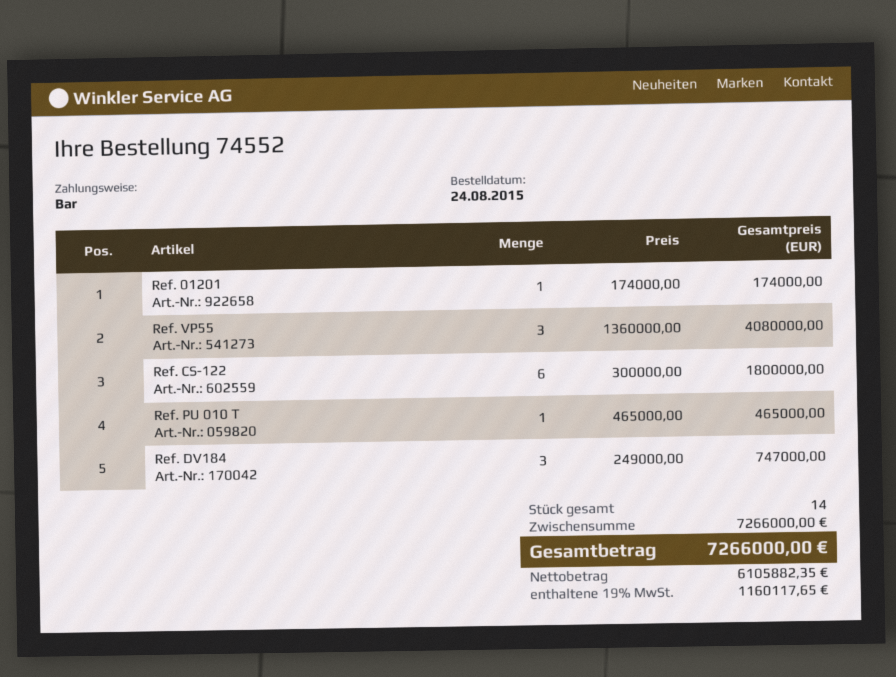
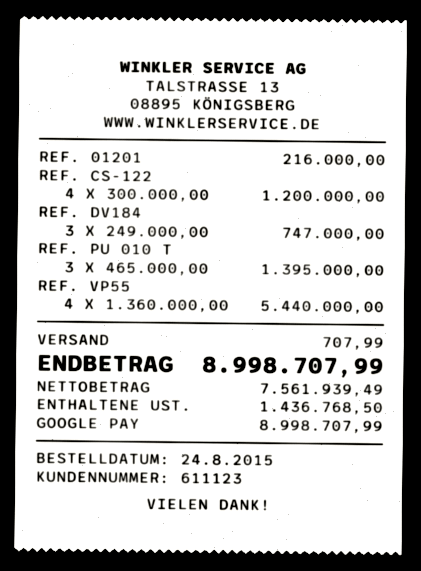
payment method: cash -> Google Pay
Ref. 01201: 1 x 174000.00 = 174000.00 -> 1 x 216000.00 = 216000.00
Ref. VP55: 3 x 1360000.00 = 4080000.00 -> 4 x 1360000.00 = 5440000.00
Ref. CS-122: 6 x 300000.00 = 1800000.00 -> 4 x 300000.00 = 1200000.00
Ref. PU 010 T: 1 x 465000.00 = 465000.00 -> 3 x 465000.00 = 1395000.00
shipping: none -> 707.99
net: 6105882.35 -> 7561939.49
tax: 1160117.65 -> 1436768.50
total: 7266000.00 -> 8998707.99

